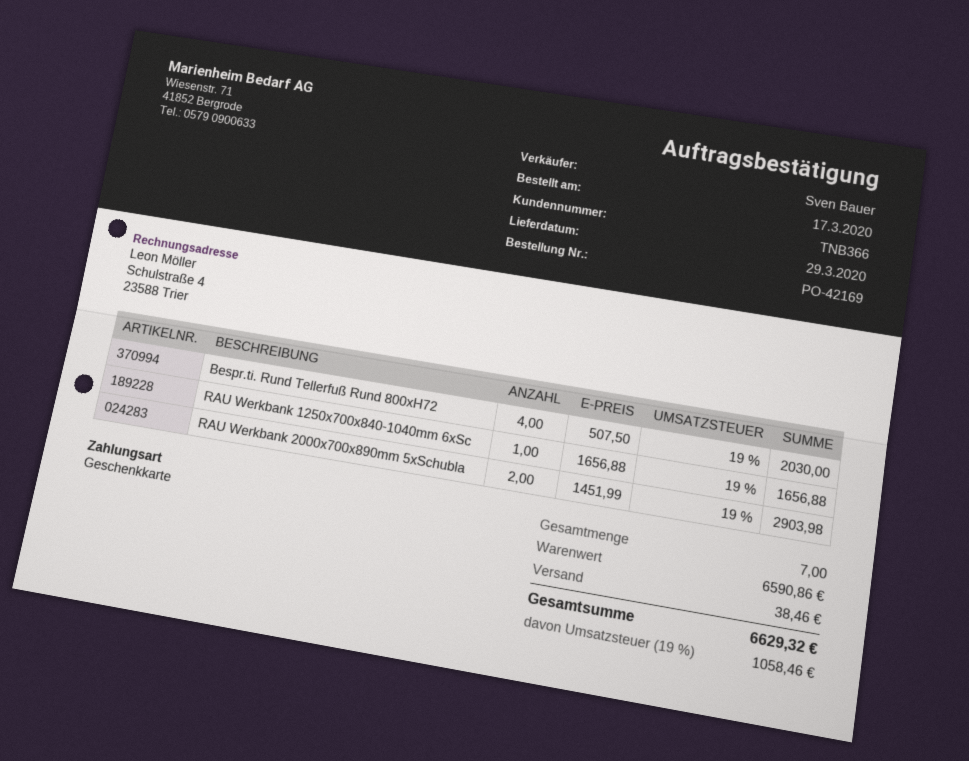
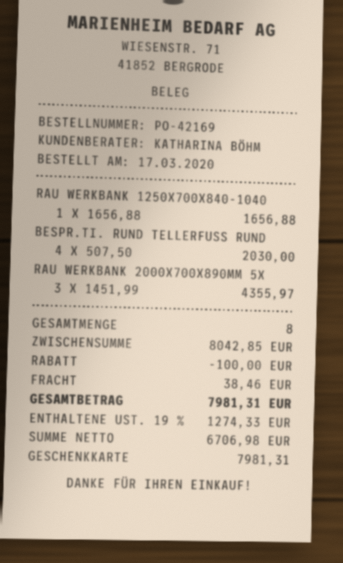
sales rep: Sven Bauer -> KATHARINA BÖHM
RAU Werkbank 2000x700x890mm 5xSchubla: 2 x 1451.99 = 2903.98 -> 3 x 1451.99 = 4355.97
total quantity: 7 -> 8
subtotal: 6590.86 -> 8042.85
discount: none -> 100.00
tax: 19% = 1058.46 -> 19% = 1274.33
total: 6629.32 -> 7981.31

